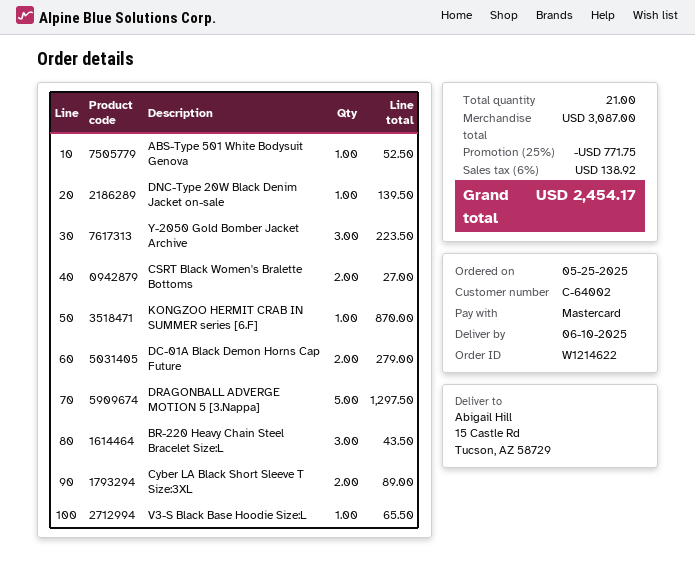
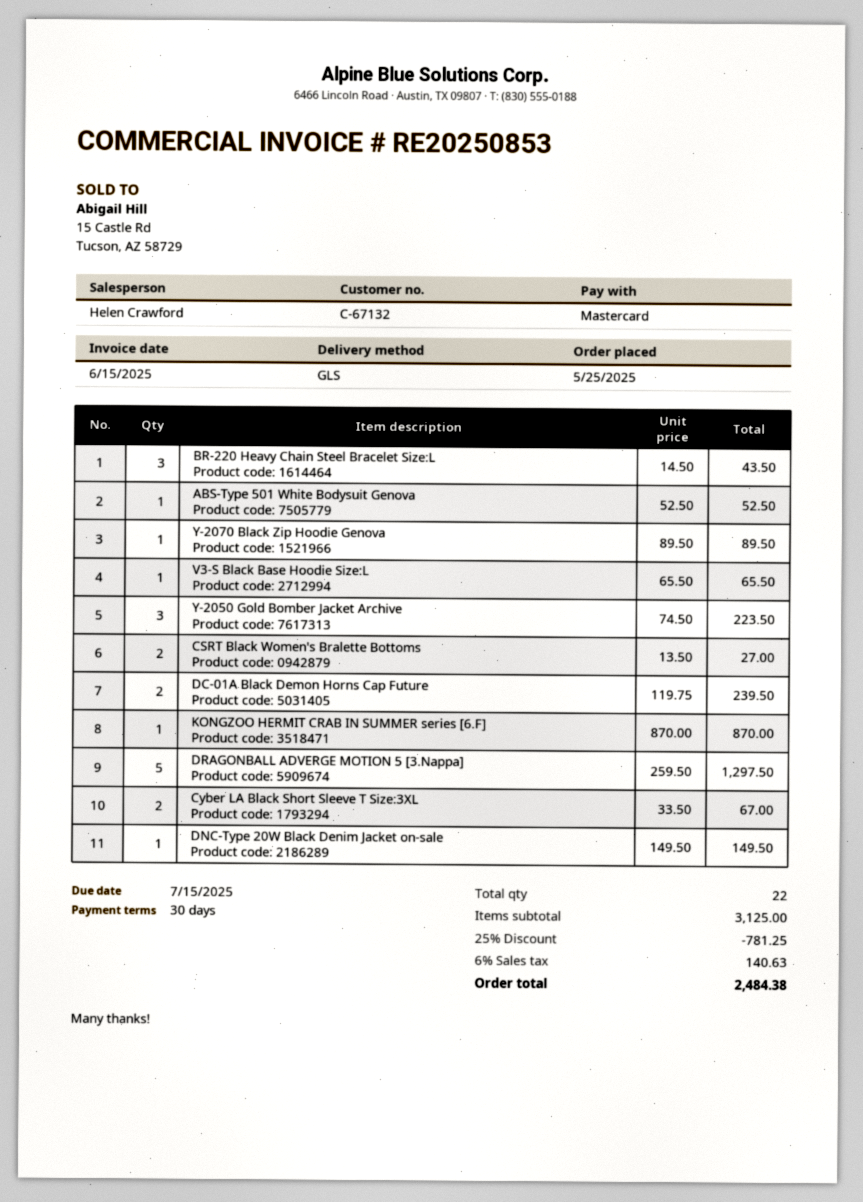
customer number: C-64002 -> C-67132
DNC-Type 20W Black Denim Jacket on-sale: 1 for 139.50 -> 1 for 149.50
DC-01A Black Demon Horns Cap Future: 2 for 279.00 -> 2 for 239.50
Cyber LA Black Short Sleeve T Size:3XL: 2 for 89.00 -> 2 for 67.00
Y-2070 Black Zip Hoodie Genova: none -> 1 for 89.50
total quantity: 21 -> 22
subtotal: 3087.00 -> 3125.00
discount: 25% = 771.75 -> 25% = 781.25
tax: 6% = 138.92 -> 6% = 140.63
total: 2454.17 -> 2484.38

